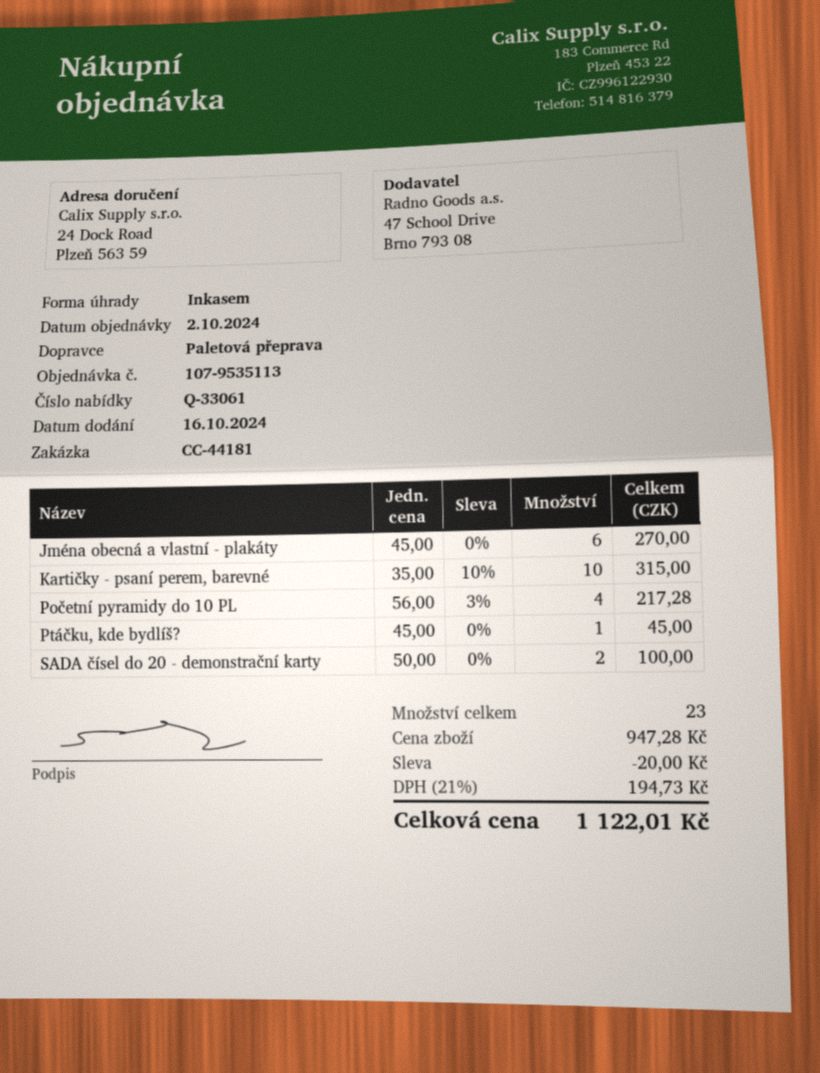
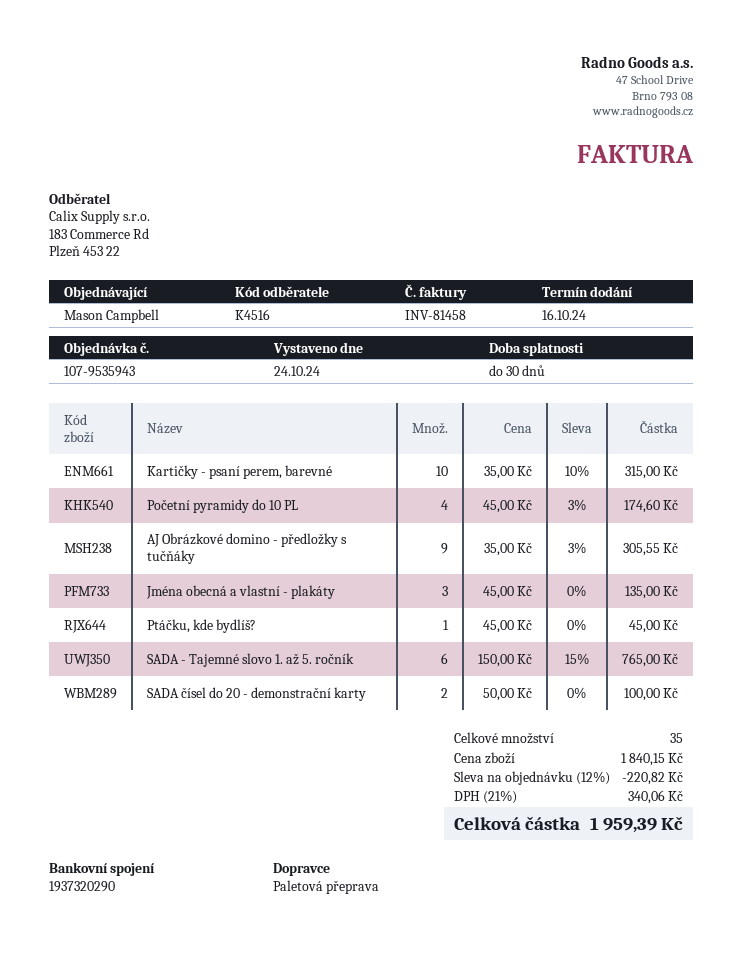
order number: 107-9535113 -> 107-9535943
Jména obecná a vlastní - plakáty: 6 x 45.00 = 270.00 -> 3 x 45.00 = 135.00
Početní pyramidy do 10 PL: 4 x 56.00 - 3% = 217.28 -> 4 x 45.00 - 3% = 174.60
AJ Obrázkové domino - předložky s tučňáky: none -> 9 x 35.00 - 3% = 305.55
SADA - Tajemné slovo 1. až 5. ročník: none -> 6 x 150.00 - 15% = 765.00
total quantity: 23 -> 35
subtotal: 947.28 -> 1840.15
discount: 20.00 -> 220.82
tax: 21% = 194.73 -> 21% = 340.06
total: 1122.01 -> 1959.39

